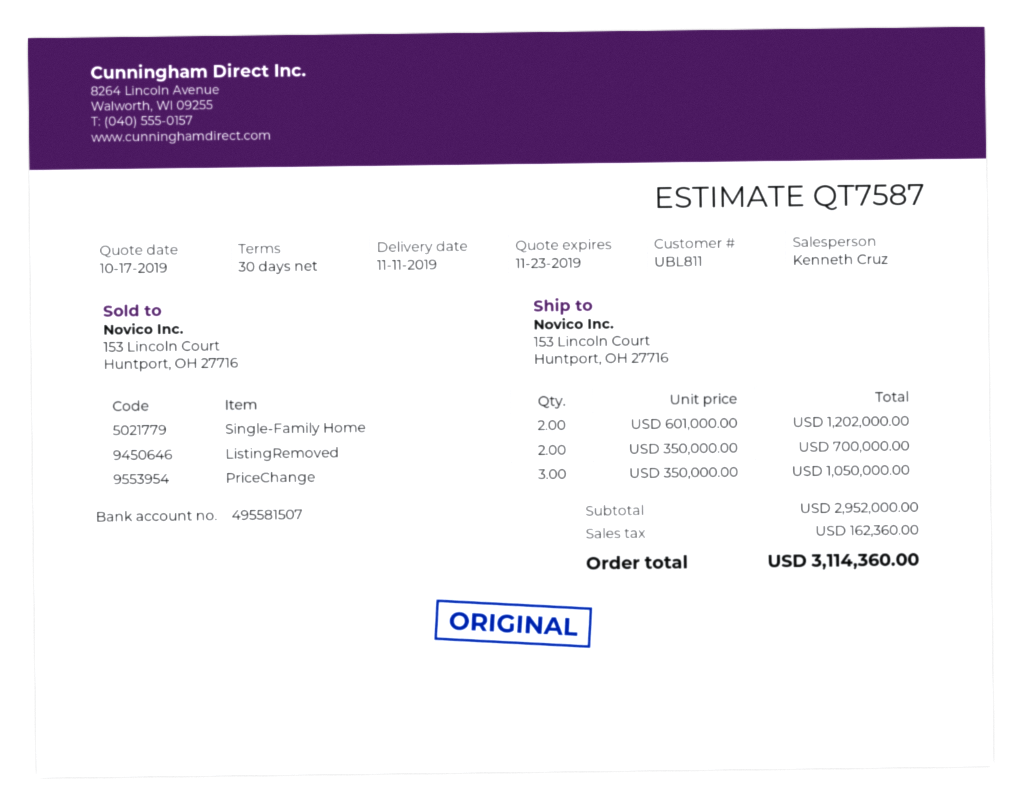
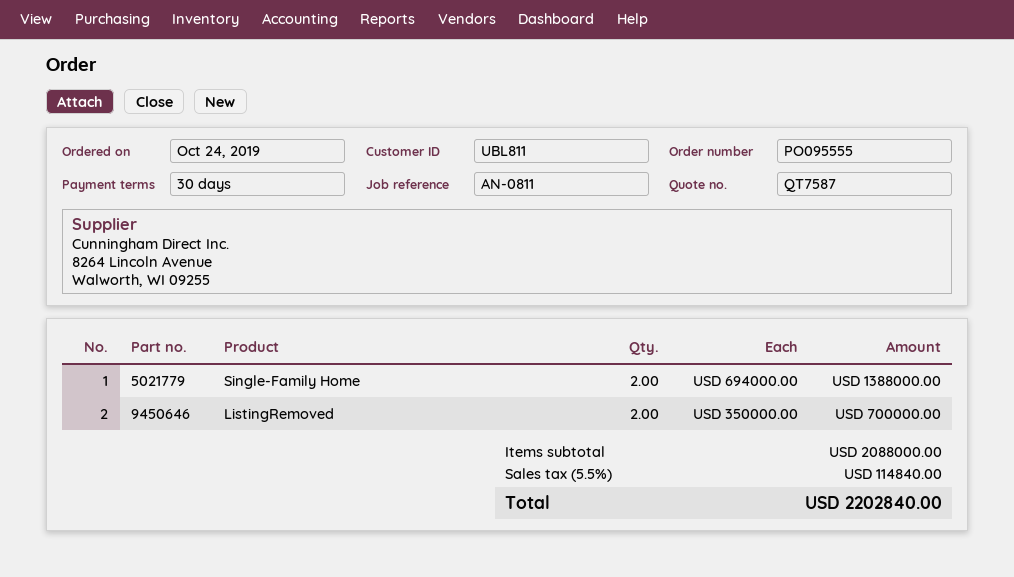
Single-Family Home: 2 x 601000.00 = 1202000.00 -> 2 x 694000.00 = 1388000.00
PriceChange: 3 x 350000.00 = 1050000.00 -> none
subtotal: 2952000.00 -> 2088000.00
tax: 162360.00 -> 114840.00
total: 3114360.00 -> 2202840.00

